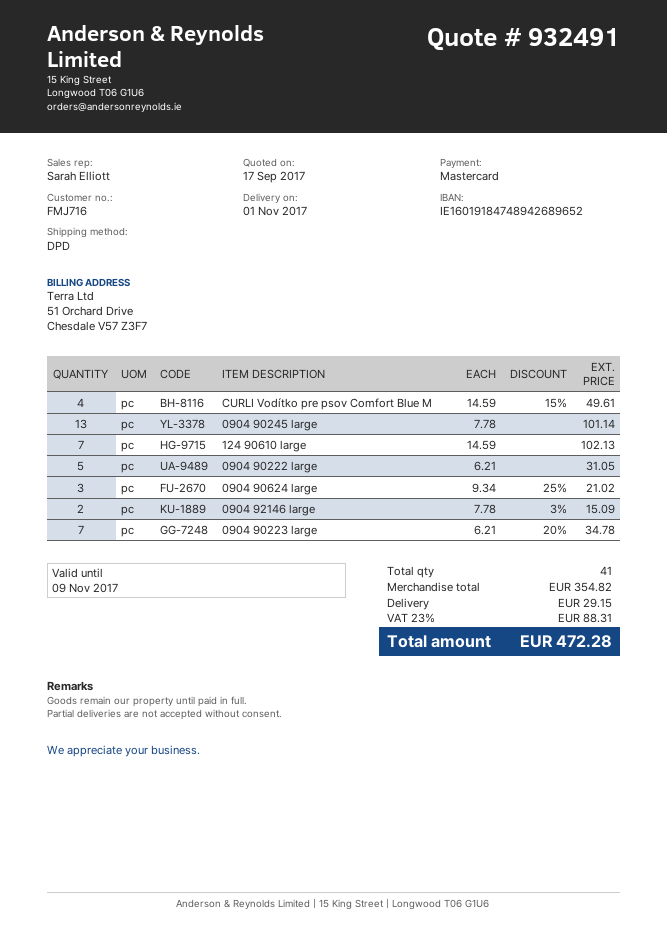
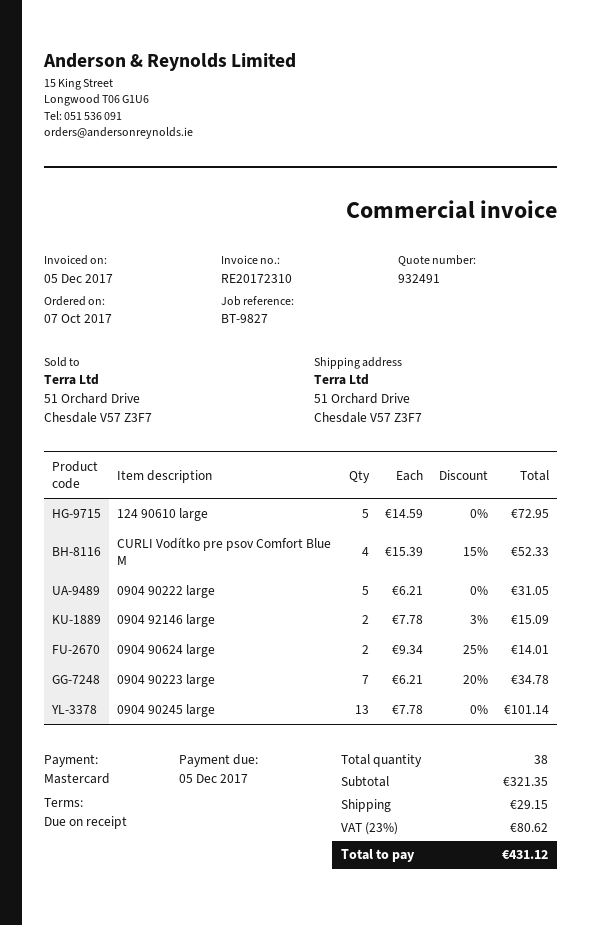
CURLI Vodítko pre psov Comfort Blue M: 4 x 14.59 - 15% = 49.61 -> 4 x 15.39 - 15% = 52.33
124 90610 large: 7 x 14.59 = 102.13 -> 5 x 14.59 = 72.95
0904 90624 large: 3 x 9.34 - 25% = 21.02 -> 2 x 9.34 - 25% = 14.01
total quantity: 41 -> 38
subtotal: 354.82 -> 321.35
tax: 23% = 88.31 -> 23% = 80.62
total: 472.28 -> 431.12

